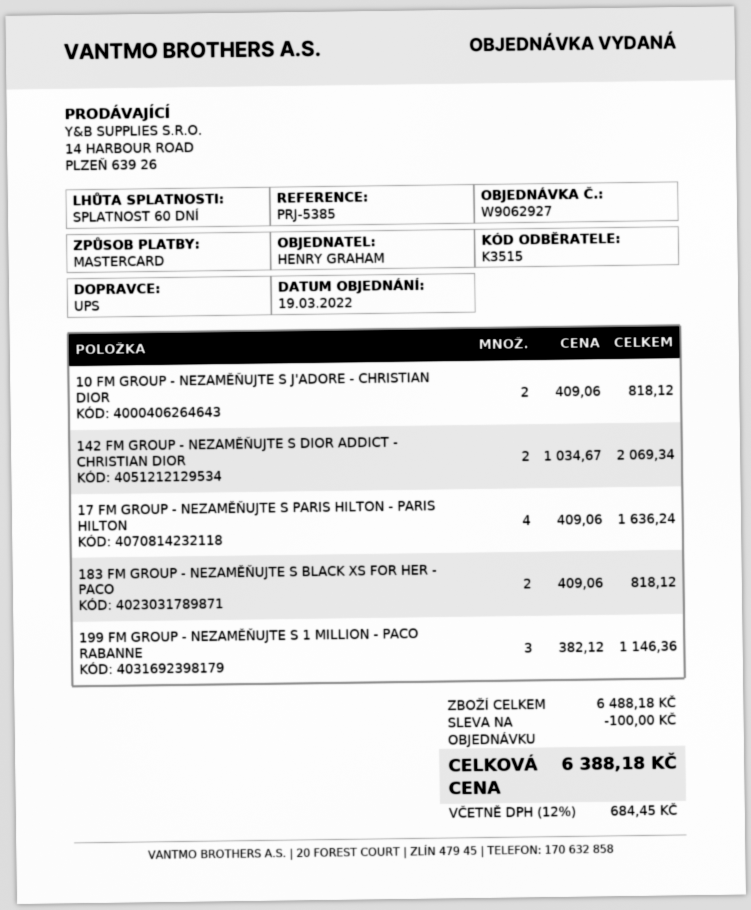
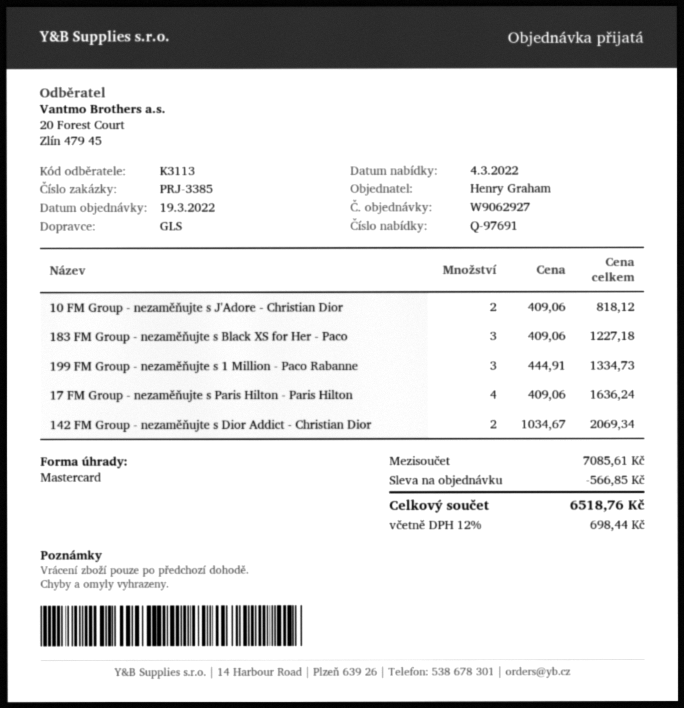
customer number: K3515 -> K3113
reference: PRJ-5385 -> PRJ-3385
shipping method: UPS -> GLS
183 FM GROUP - NEZAMĚŇUJTE S BLACK XS FOR HER - PACO: 2 x 409.06 = 818.12 -> 3 x 409.06 = 1227.18
199 FM GROUP - NEZAMĚŇUJTE S 1 MILLION - PACO RABANNE: 3 x 382.12 = 1146.36 -> 3 x 444.91 = 1334.73
subtotal: 6488.18 -> 7085.61
discount: 100.00 -> 566.85
tax: 12% = 684.45 -> 12% = 698.44
total: 6388.18 -> 6518.76

